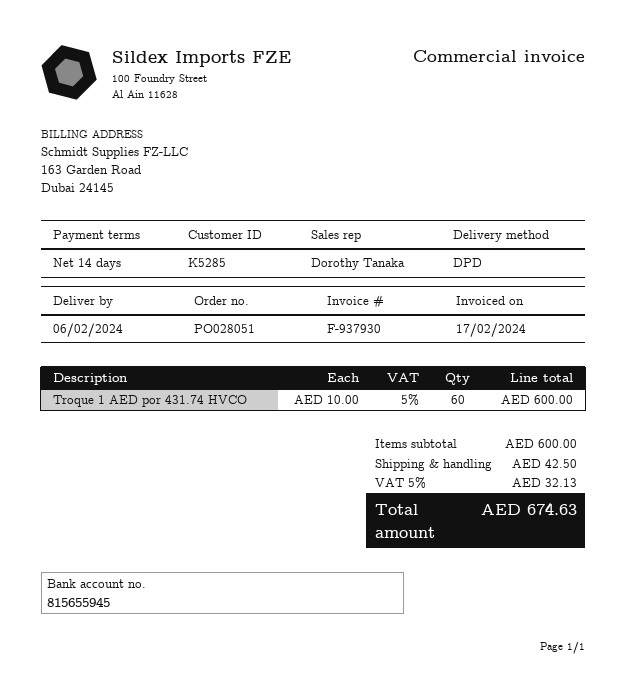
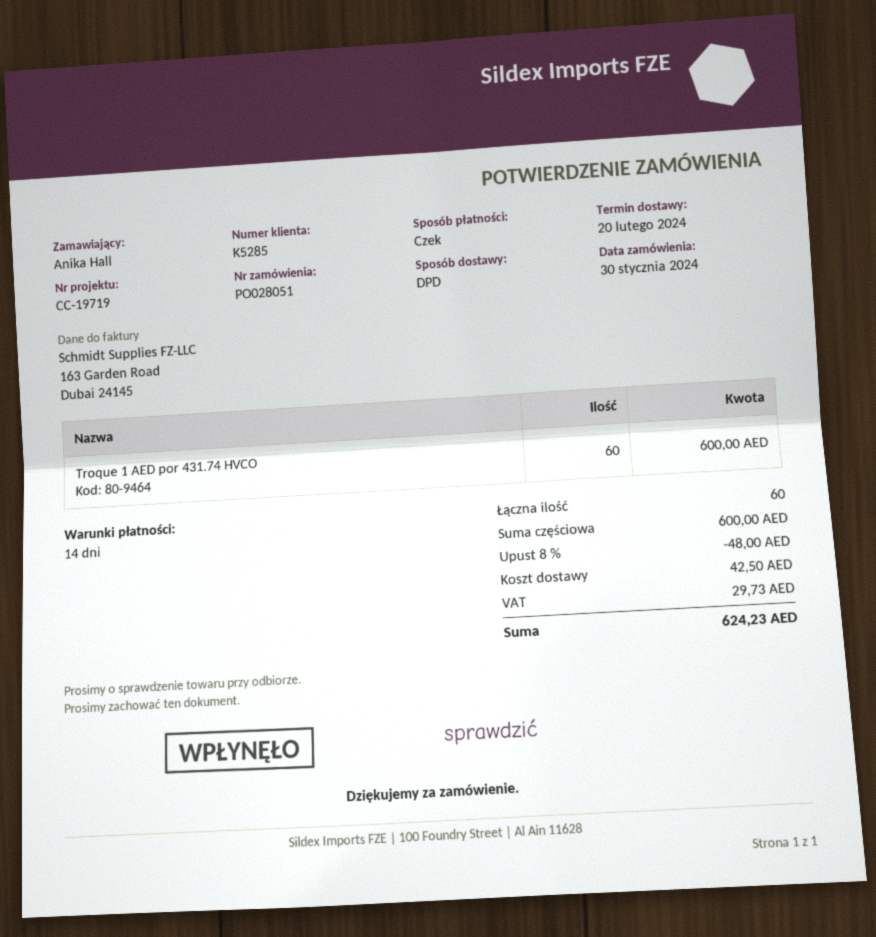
delivery date: 2024-02-06 -> 2024-02-20
discount: none -> 8% = 48.00
tax: 32.13 -> 29.73
total: 674.63 -> 624.23

